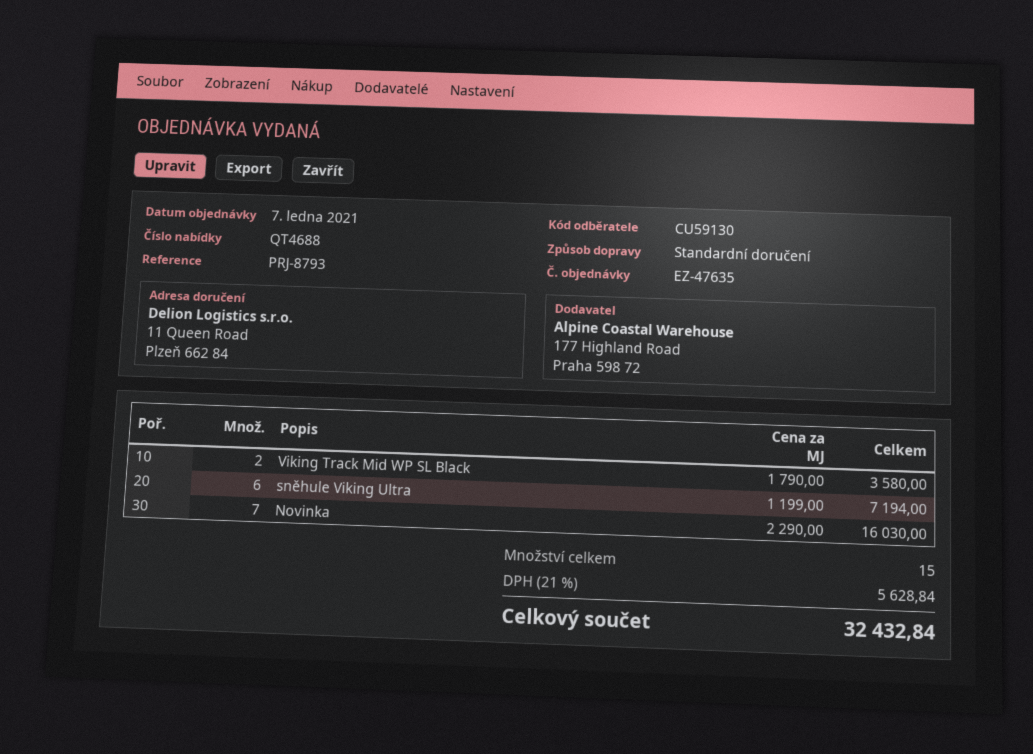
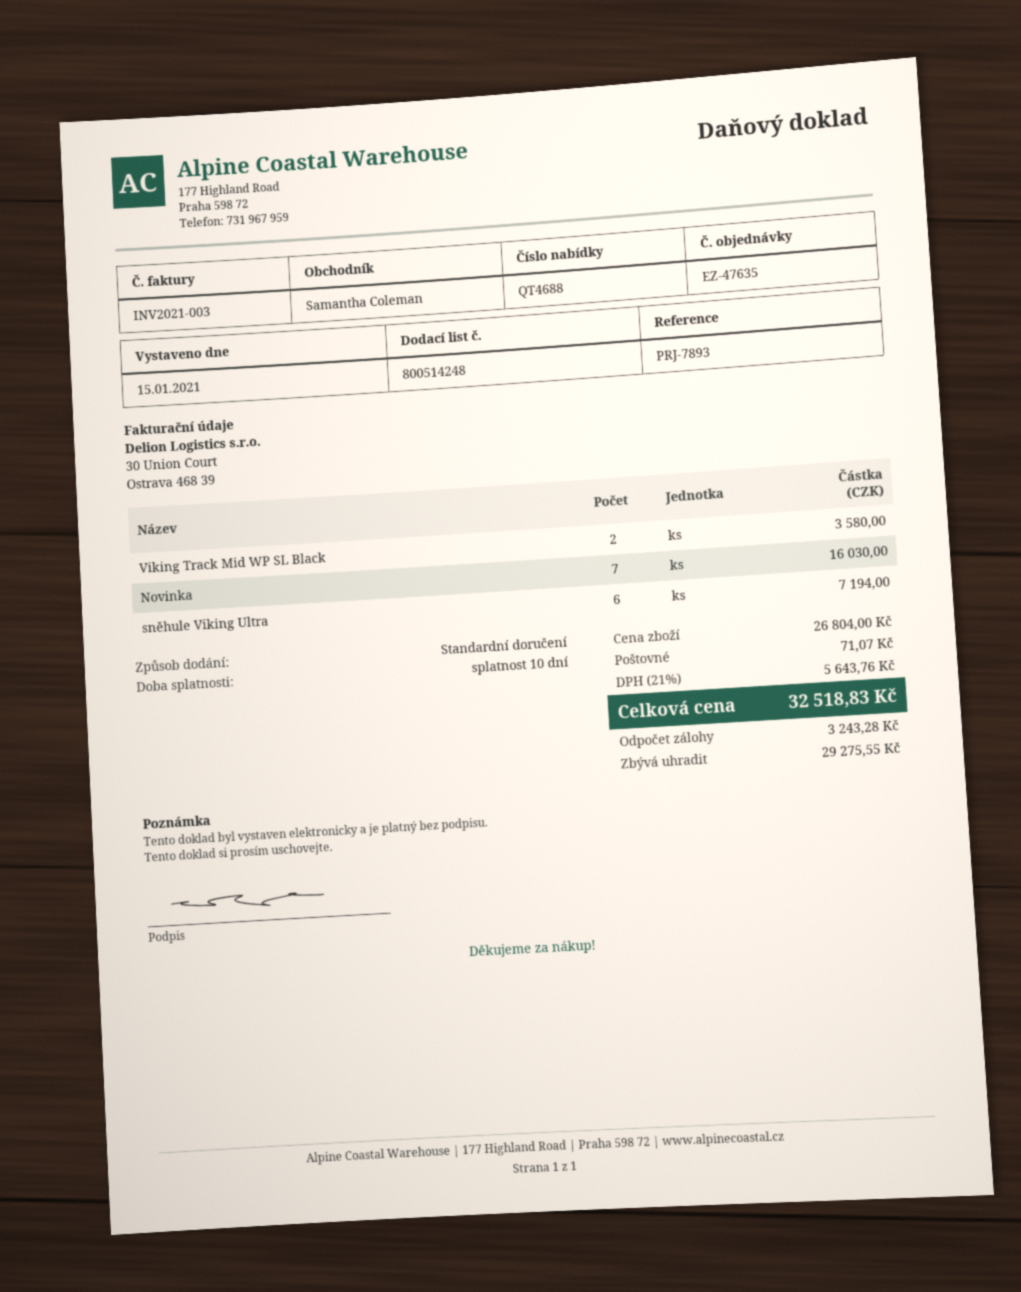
reference: PRJ-8793 -> PRJ-7893
shipping: none -> 71.07
tax: 21% = 5628.84 -> 21% = 5643.76
total: 32432.84 -> 32518.83

